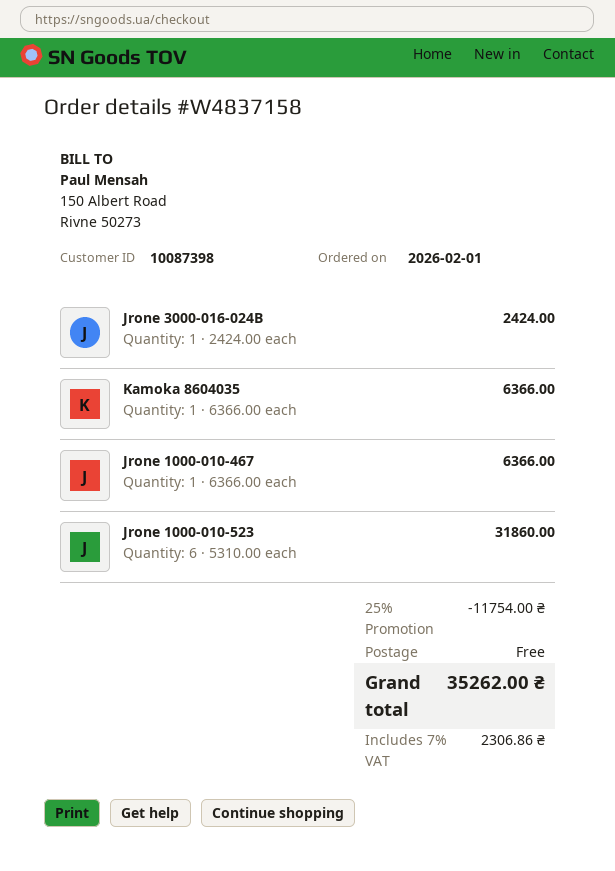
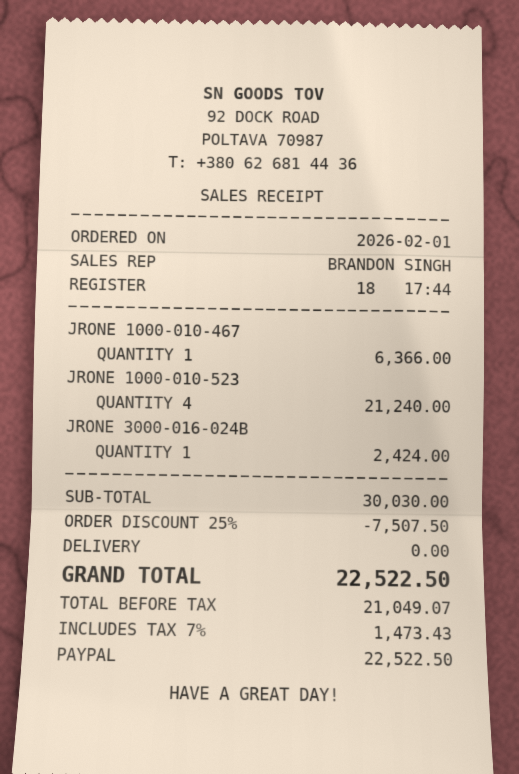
Kamoka 8604035: 1 for 6366.00 -> none
Jrone 1000-010-523: 6 for 31860.00 -> 4 for 21240.00
discount: 25% = 11754.00 -> 25% = 7507.50
tax: 7% = 2306.86 -> 7% = 1473.43
total: 35262.00 -> 22522.50

